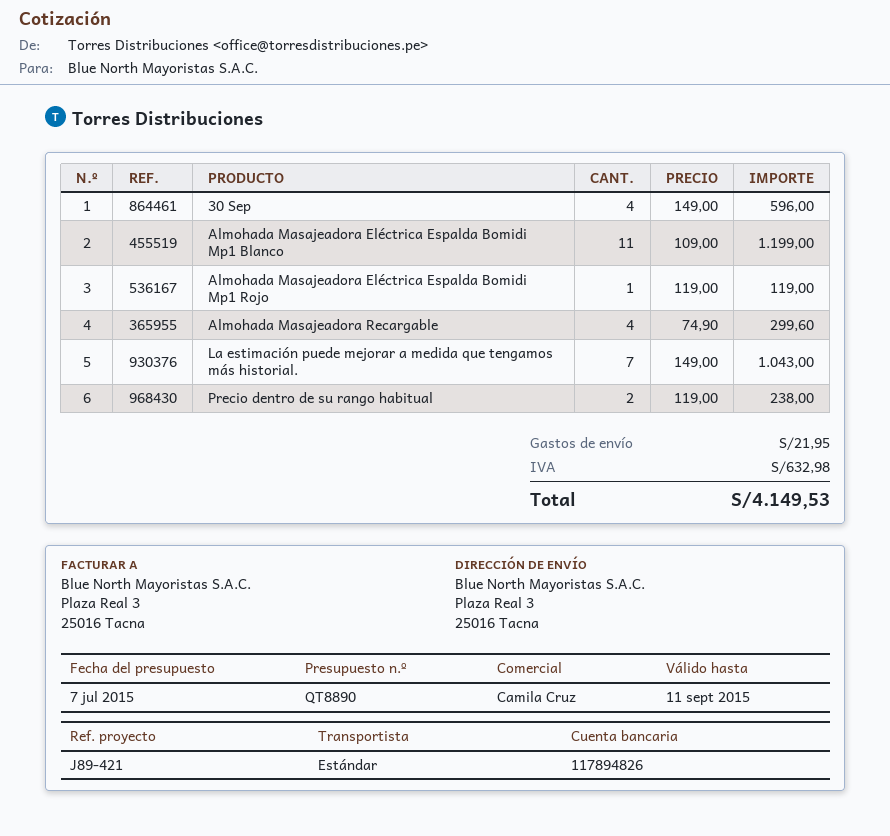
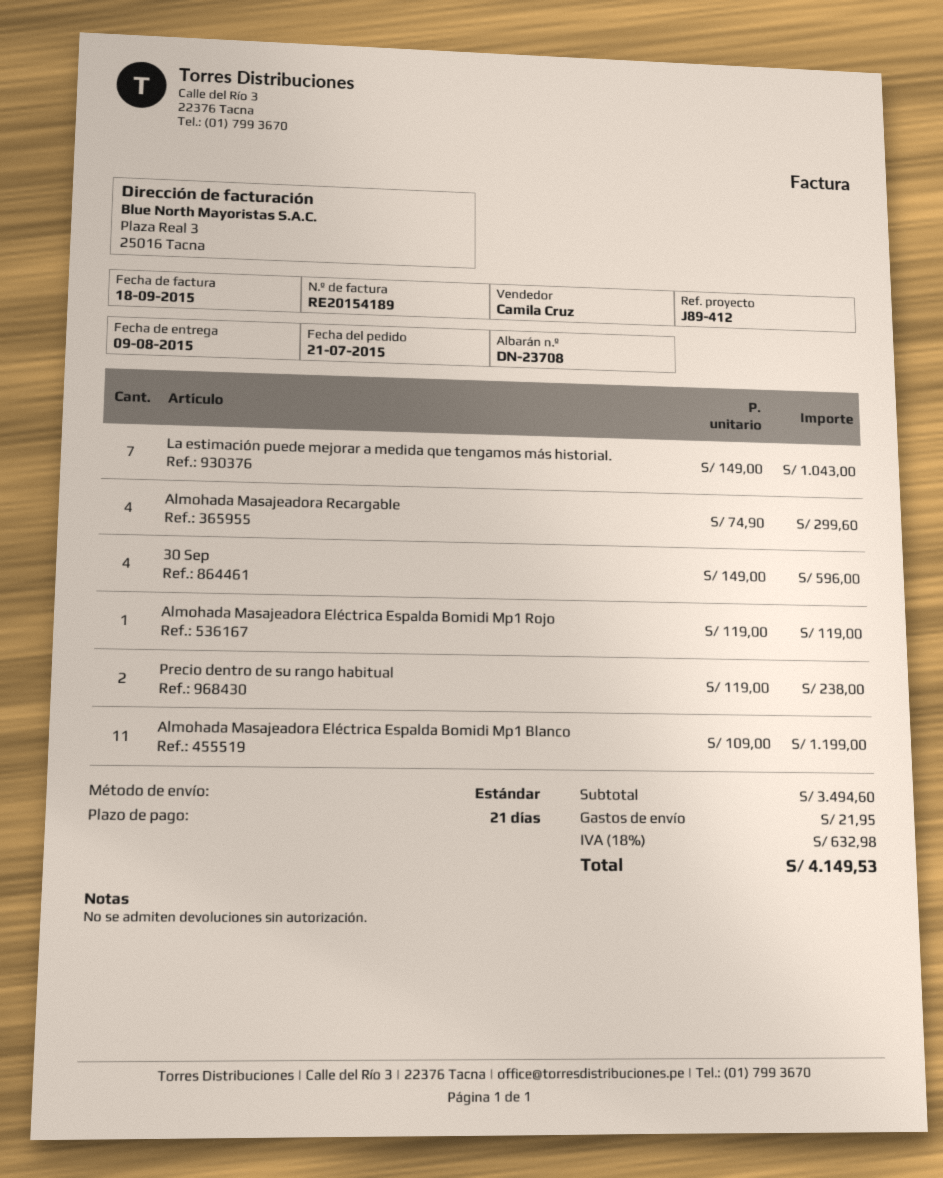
reference: J89-421 -> J89-412

